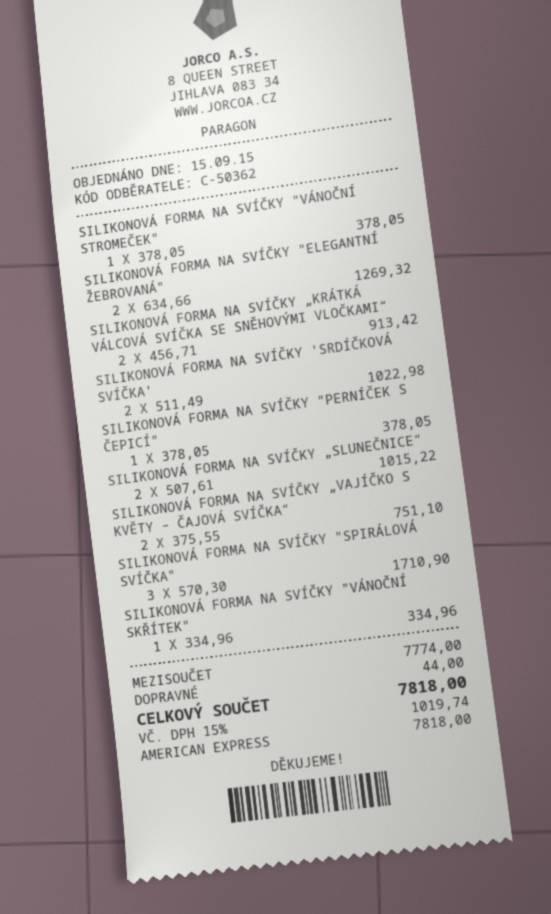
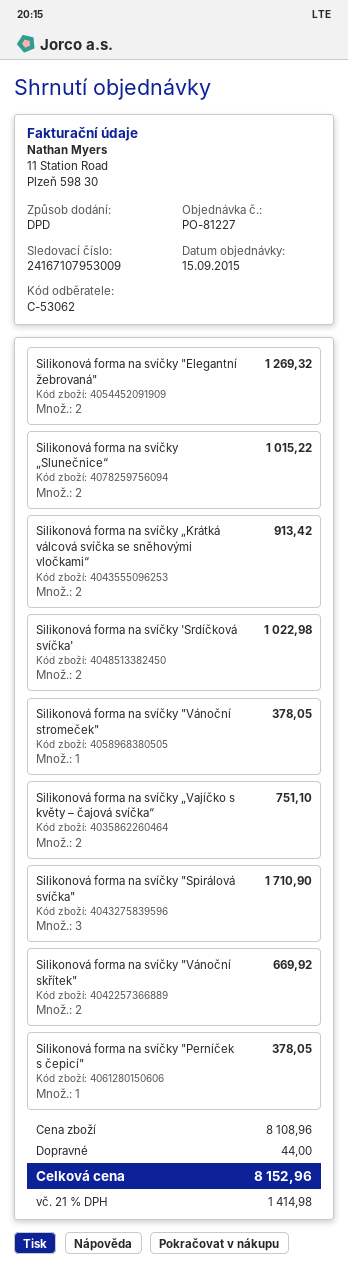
customer number: C-50362 -> C-53062
SILIKONOVÁ FORMA NA SVÍČKY "VÁNOČNÍ SKŘÍTEK": 1 for 334.96 -> 2 for 669.92
subtotal: 7774.00 -> 8108.96
tax: 15% = 1019.74 -> 21% = 1414.98
total: 7818.00 -> 8152.96

